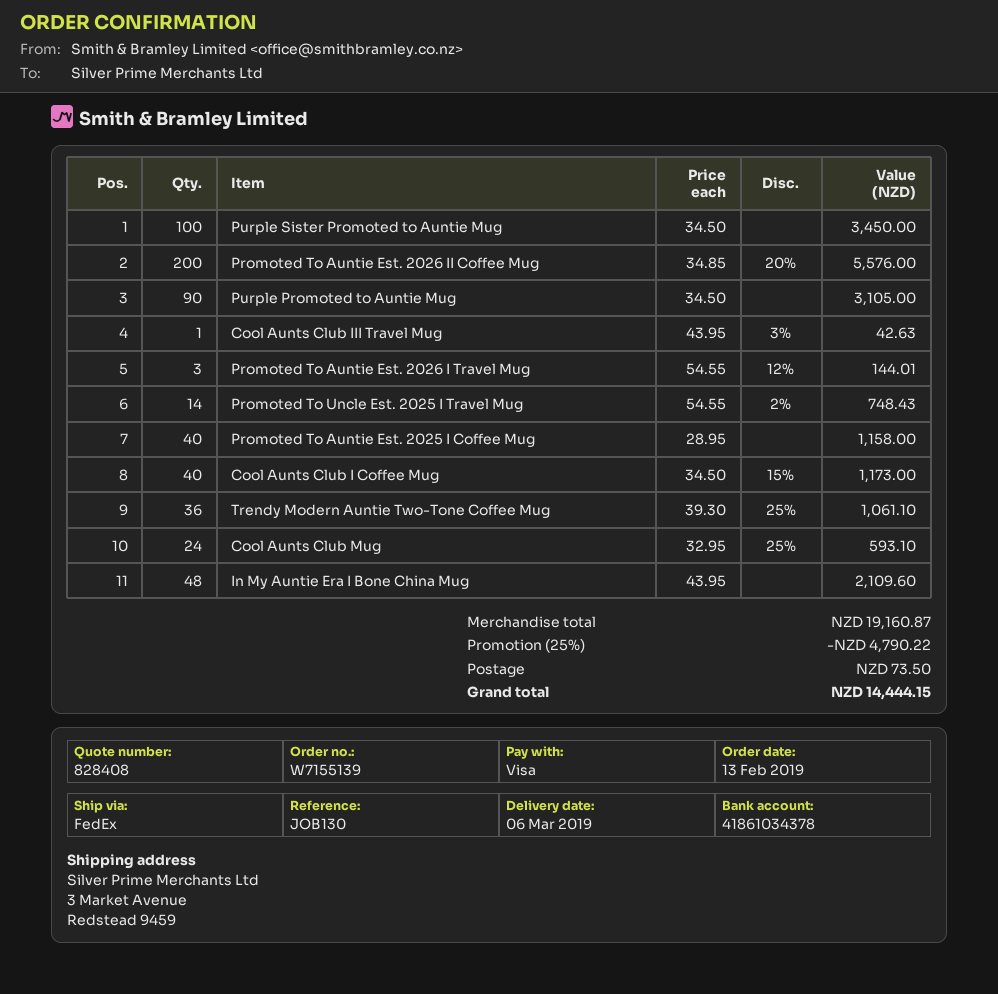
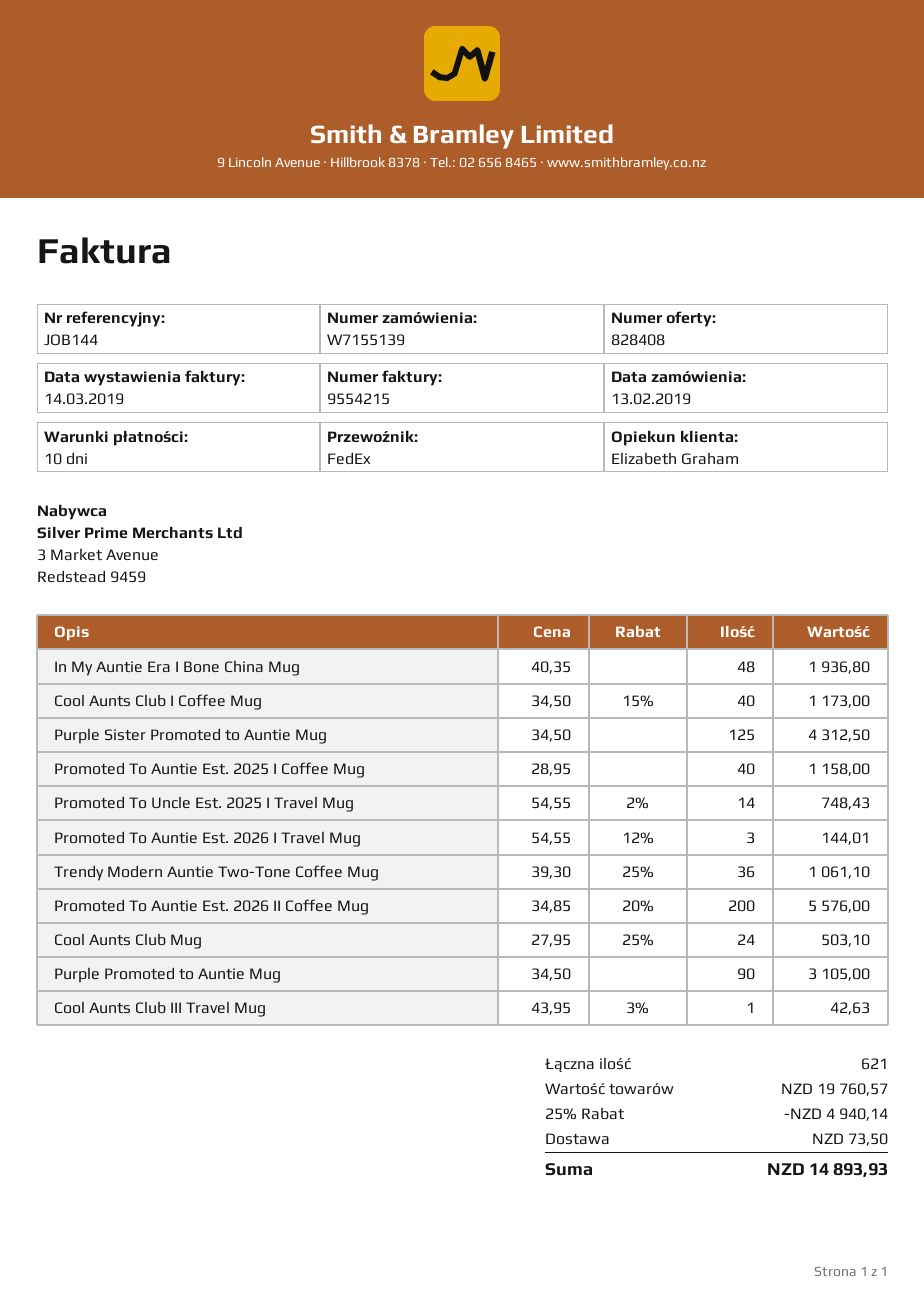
reference: JOB130 -> JOB144
Purple Sister Promoted to Auntie Mug: 100 x 34.50 = 3450.00 -> 125 x 34.50 = 4312.50
Cool Aunts Club Mug: 24 x 32.95 - 25% = 593.10 -> 24 x 27.95 - 25% = 503.10
In My Auntie Era I Bone China Mug: 48 x 43.95 = 2109.60 -> 48 x 40.35 = 1936.80
subtotal: 19160.87 -> 19760.57
discount: 25% = 4790.22 -> 25% = 4940.14
total: 14444.15 -> 14893.93

